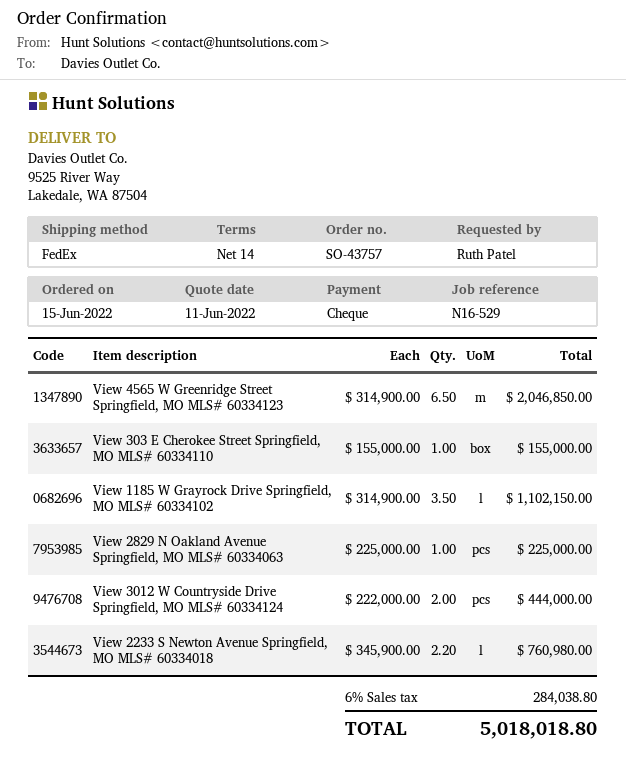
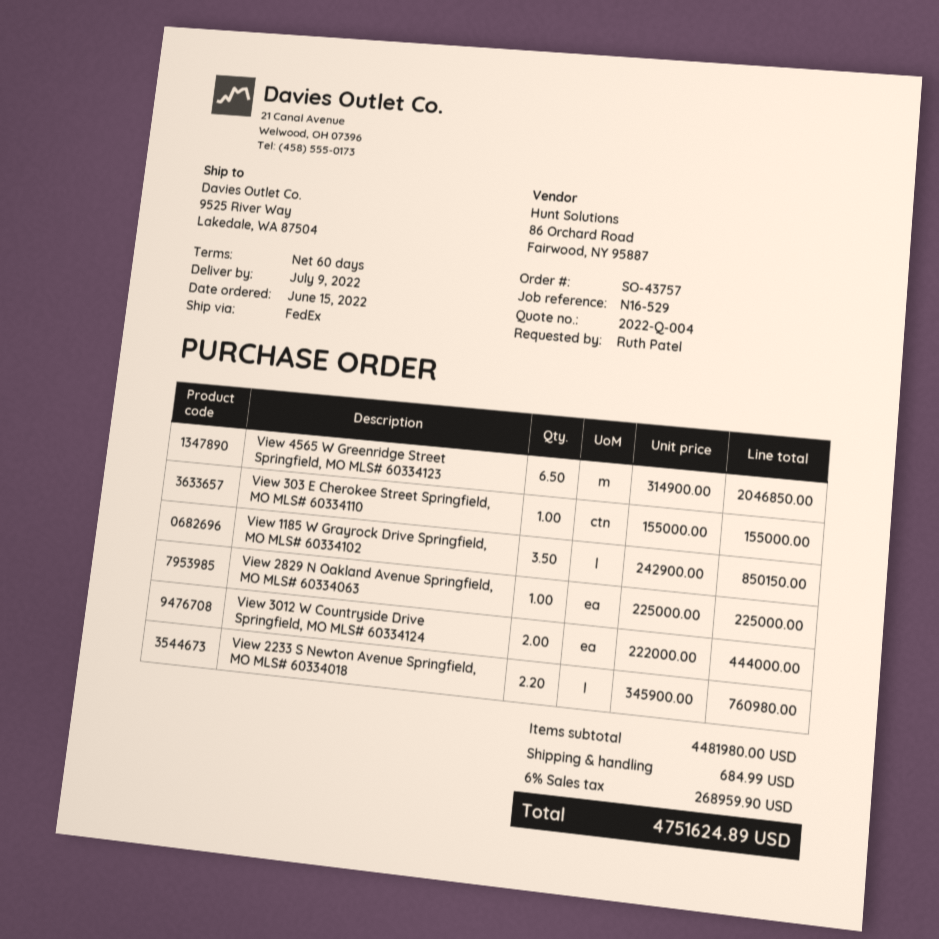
payment terms: 14 days -> 60 days
View 1185 W Grayrock Drive Springfield, MO MLS# 60334102: 3.5 x 314900.00 = 1102150.00 -> 3.5 x 242900.00 = 850150.00
shipping: none -> 684.99
tax: 6% = 284038.80 -> 6% = 268959.90
total: 5018018.80 -> 4751624.89

